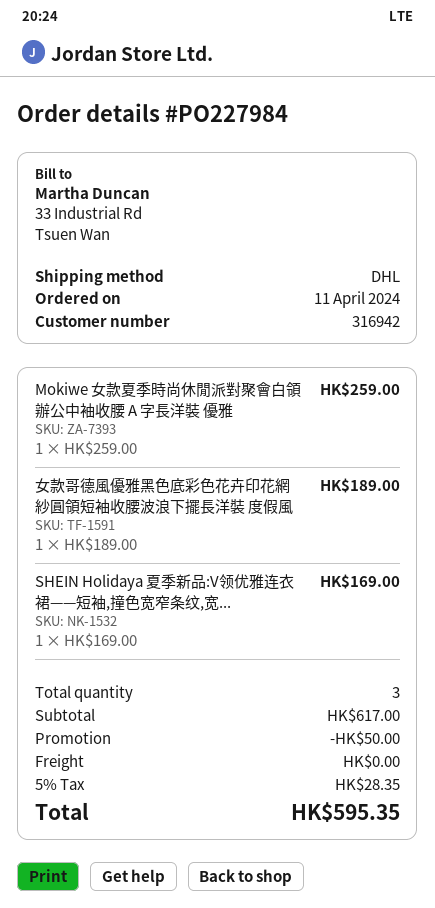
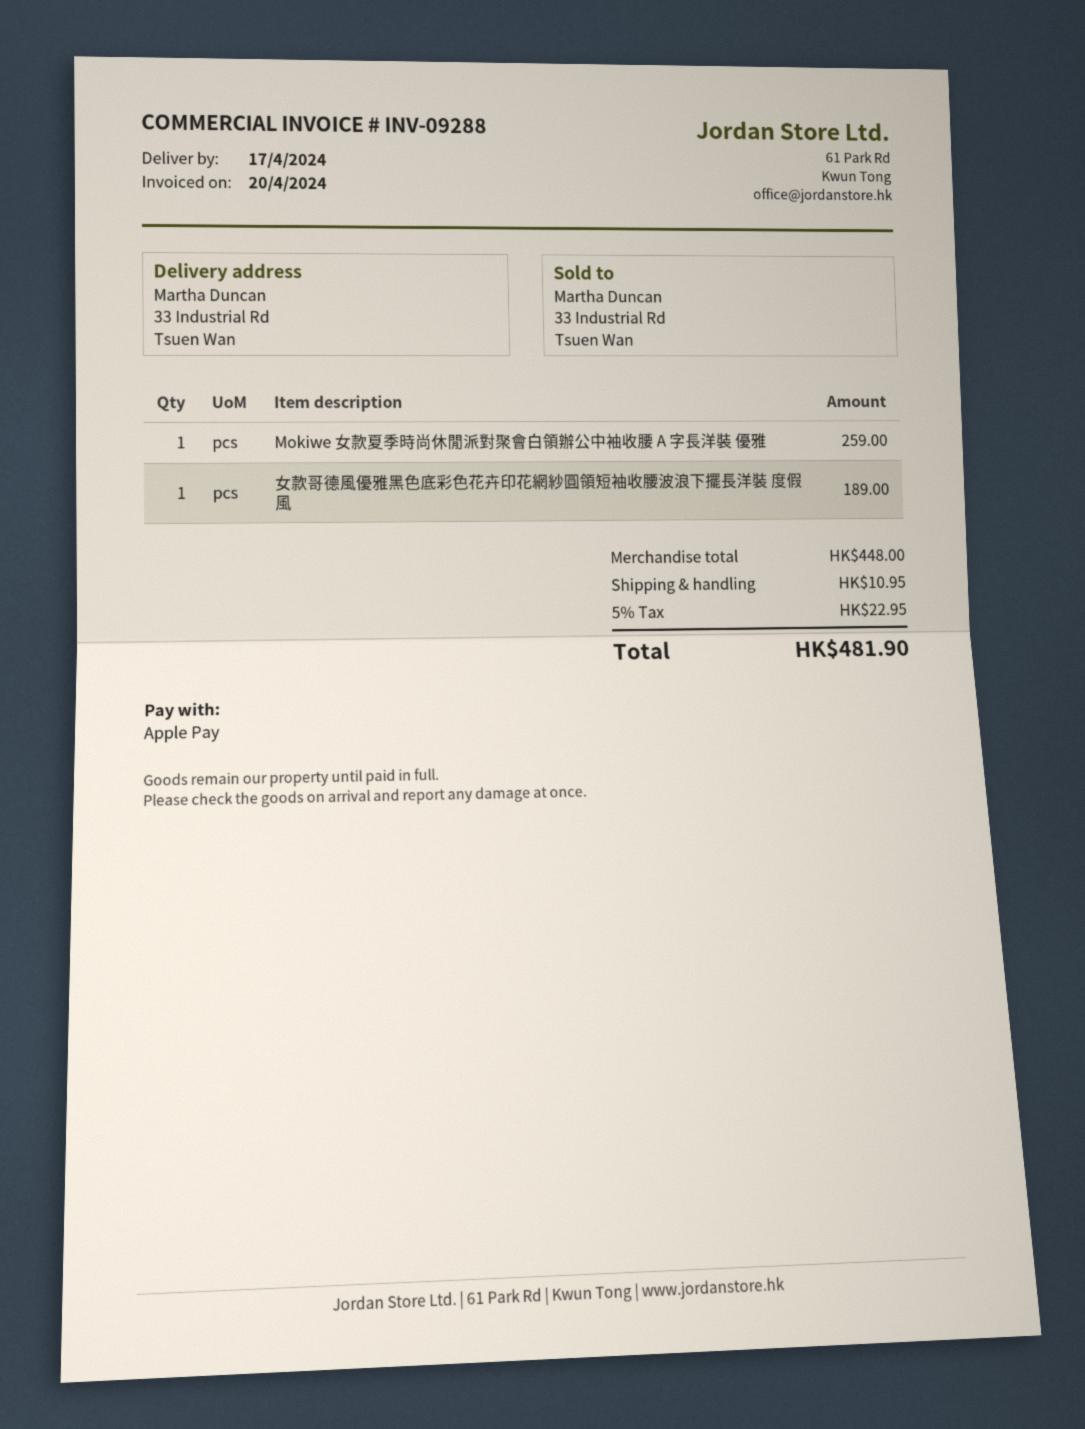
SHEIN Holidaya 夏季新品:V领优雅连衣裙——短袖,撞色宽窄条纹,宽...: 1 for 169.00 -> none
subtotal: 617.00 -> 448.00
discount: 50.00 -> none
shipping: 0.00 -> 10.95
tax: 5% = 28.35 -> 5% = 22.95
total: 595.35 -> 481.90

